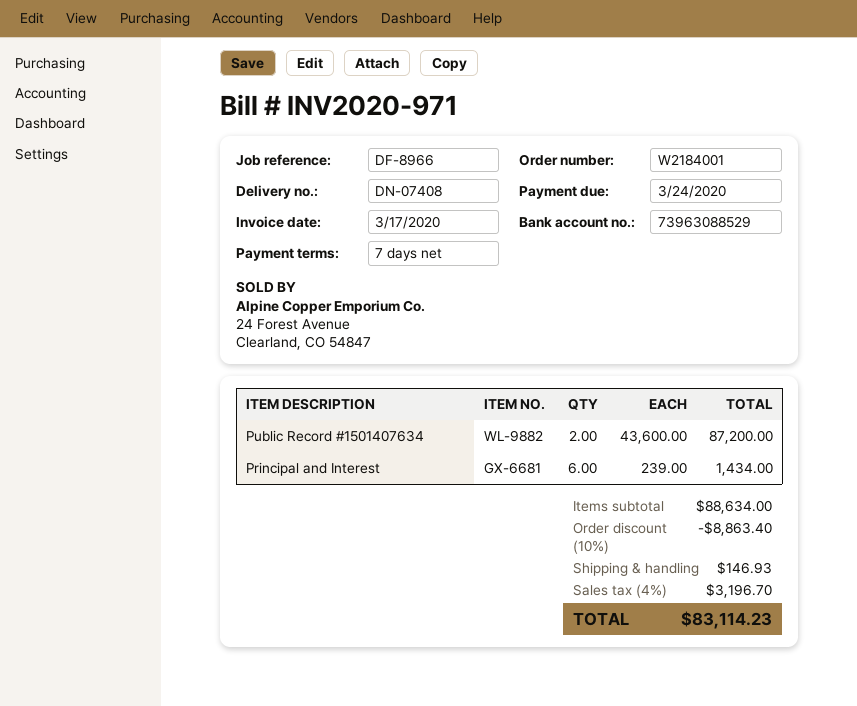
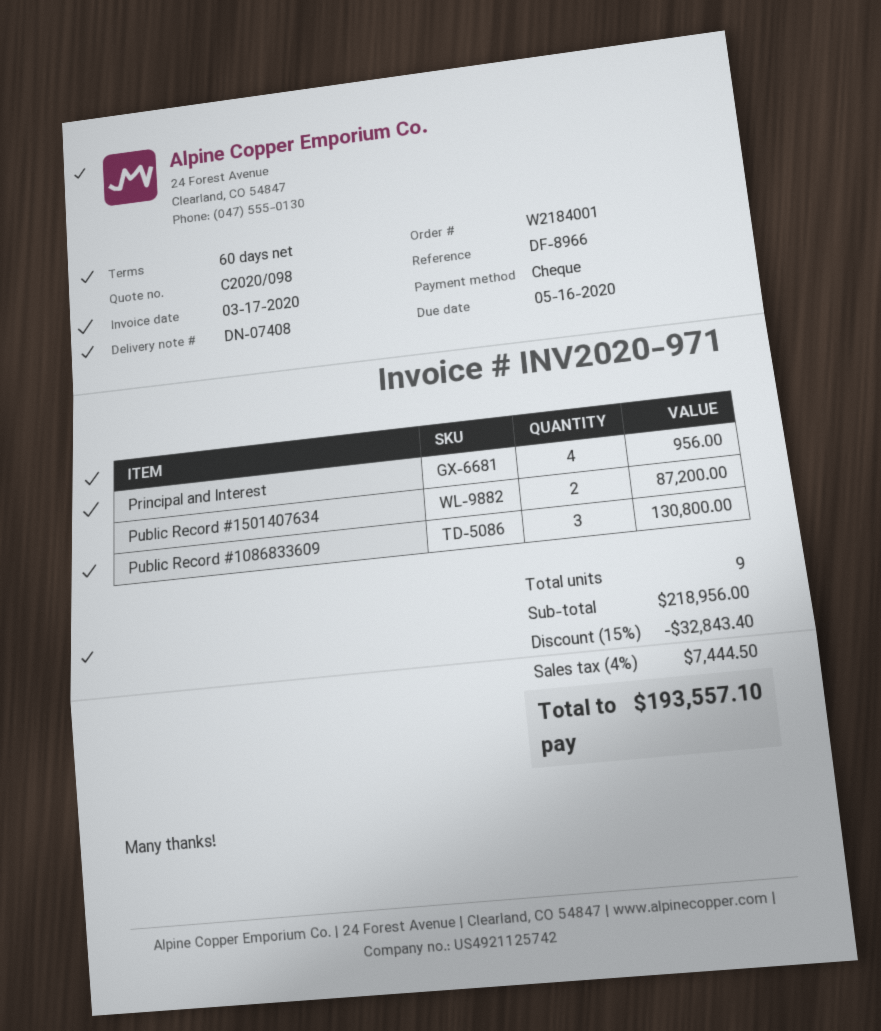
payment terms: 7 days -> 60 days
due date: 2020-03-24 -> 2020-05-16
Principal and Interest: 6 for 1434.00 -> 4 for 956.00
Public Record #1086833609: none -> 3 for 130800.00
subtotal: 88634.00 -> 218956.00
discount: 10% = 8863.40 -> 15% = 32843.40
shipping: 146.93 -> none
tax: 4% = 3196.70 -> 4% = 7444.50
total: 83114.23 -> 193557.10

